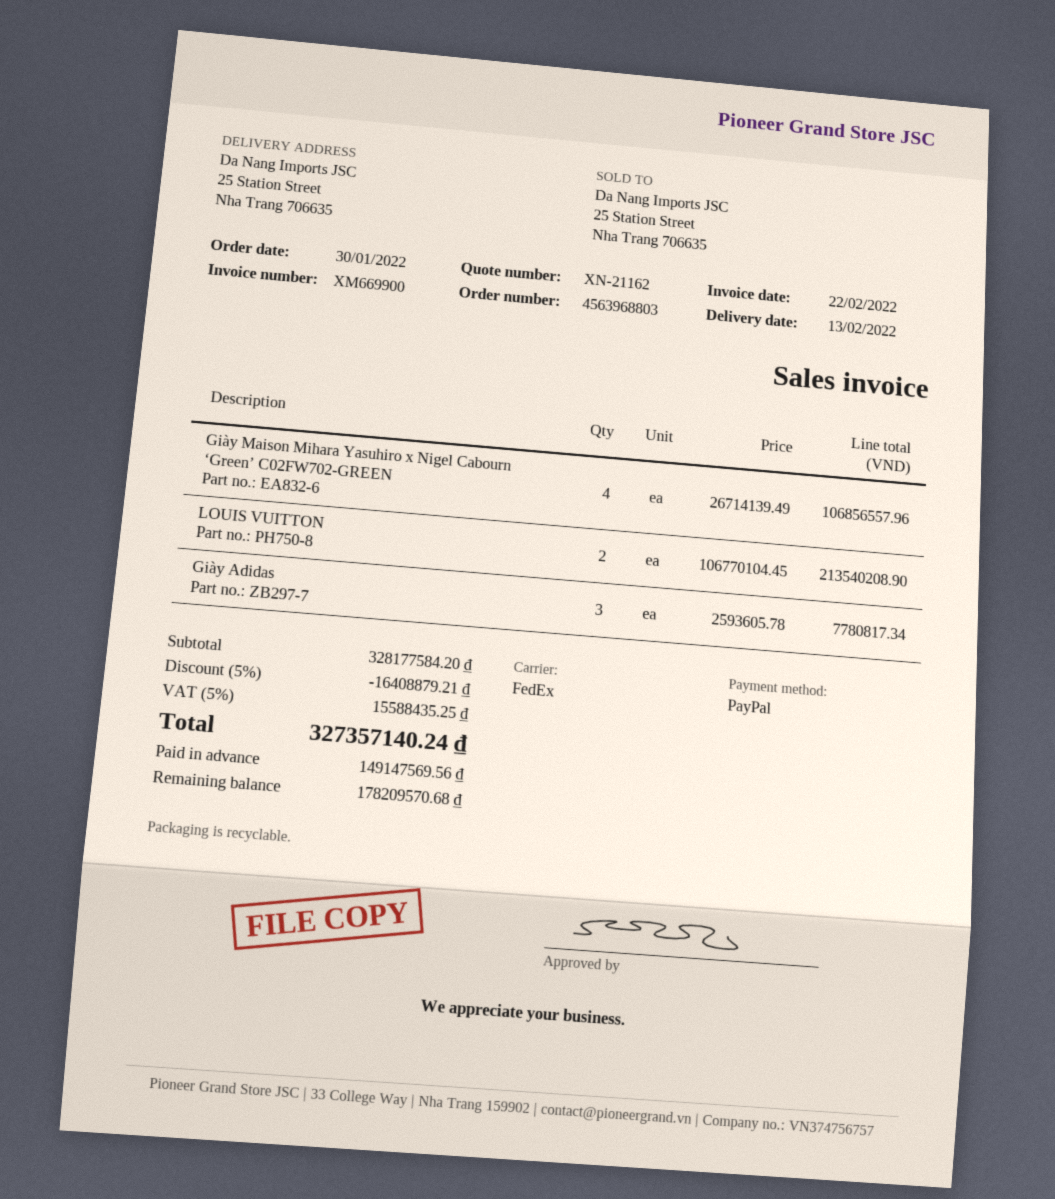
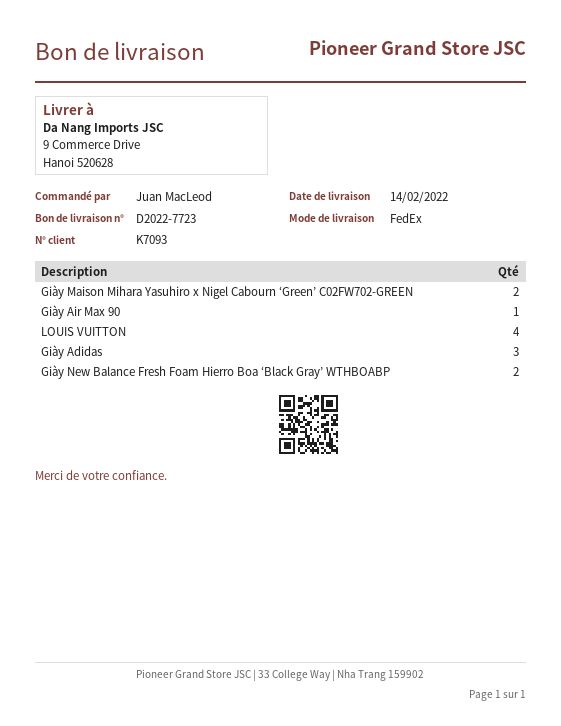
delivery date: 2022-02-13 -> 2022-02-14
ship to: 25 Station Street, Nha Trang 706635 -> 9 Commerce Drive, Hanoi 520628
Giày Maison Mihara Yasuhiro x Nigel Cabourn ‘Green’ C02FW702-GREEN: 4 -> 2
LOUIS VUITTON: 2 -> 4
Giày Air Max 90: none -> 1
Giày New Balance Fresh Foam Hierro Boa ‘Black Gray’ WTHBOABP: none -> 2

